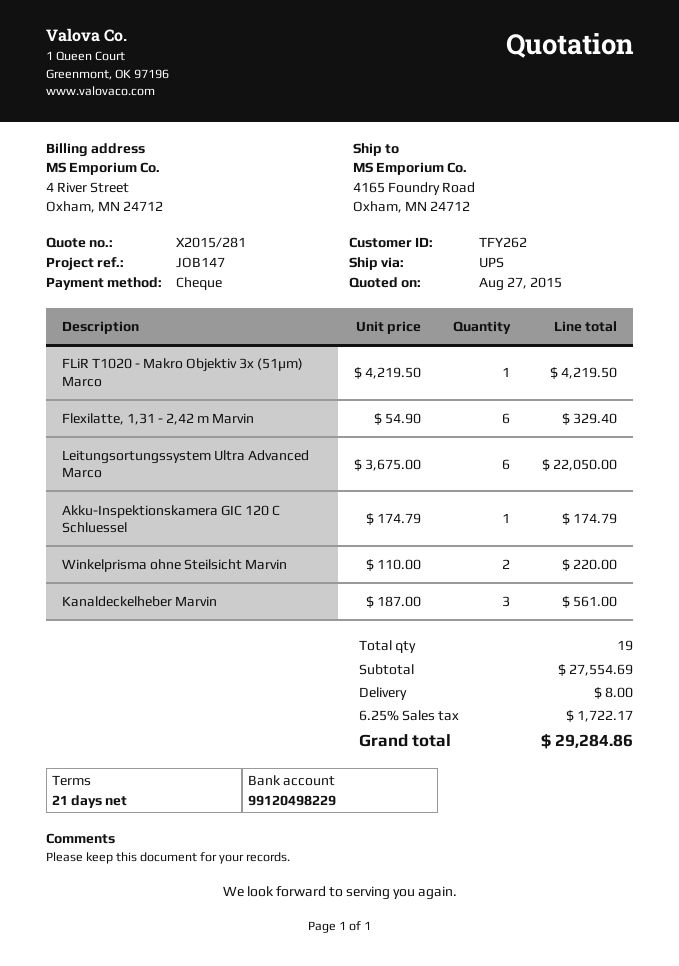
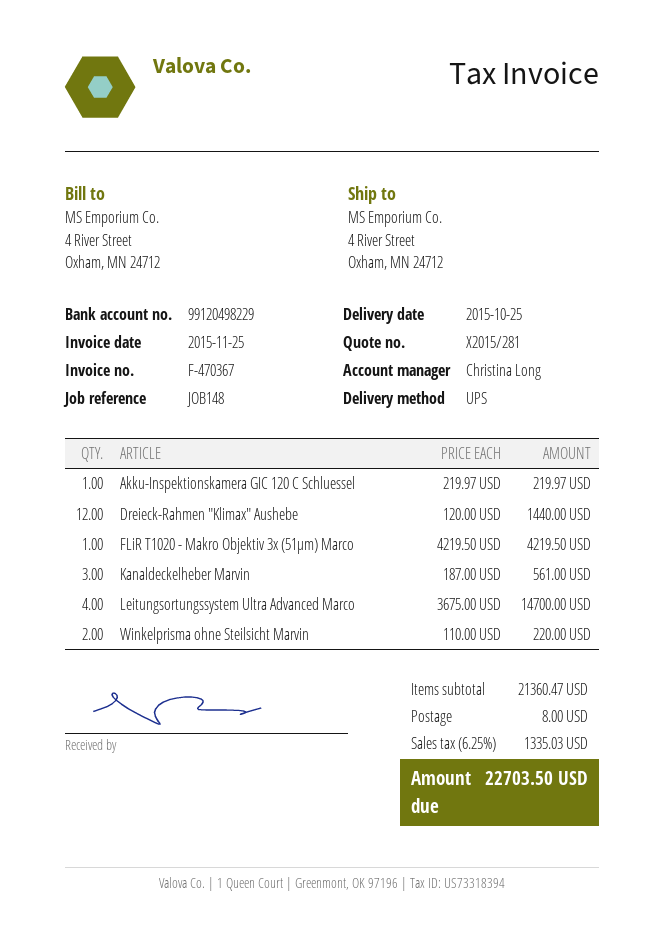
reference: JOB147 -> JOB148
ship to: 4165 Foundry Road, Oxham, MN 24712 -> 4 River Street, Oxham, MN 24712
Flexilatte, 1,31 - 2,42 m Marvin: 6 x 54.90 = 329.40 -> none
Leitungsortungssystem Ultra Advanced Marco: 6 x 3675.00 = 22050.00 -> 4 x 3675.00 = 14700.00
Akku-Inspektionskamera GIC 120 C Schluessel: 1 x 174.79 = 174.79 -> 1 x 219.97 = 219.97
Dreieck-Rahmen "Klimax" Aushebe: none -> 12 x 120.00 = 1440.00
subtotal: 27554.69 -> 21360.47
tax: 6.25% = 1722.17 -> 6.25% = 1335.03
total: 29284.86 -> 22703.50

